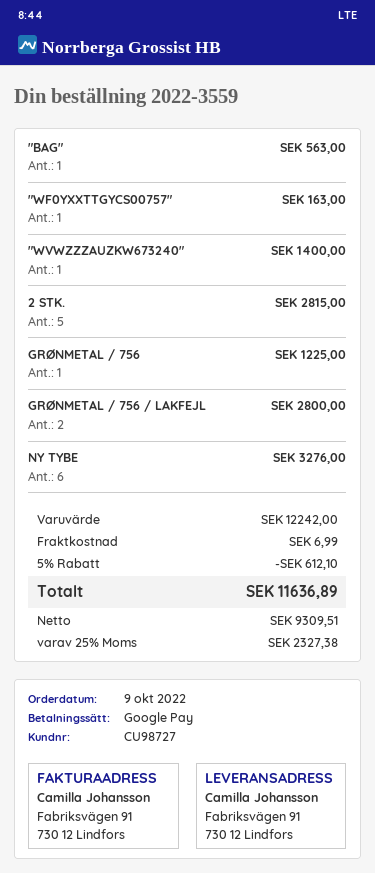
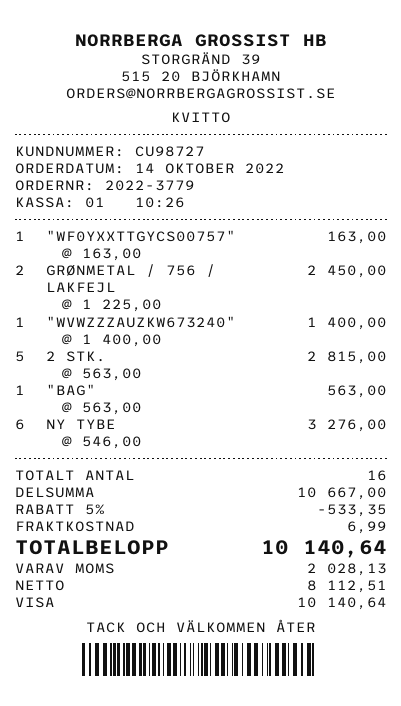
order number: 2022-3559 -> 2022-3779
order date: 2022-10-09 -> 2022-10-14
payment method: Google Pay -> Visa
GRØNMETAL / 756: 1 for 1225.00 -> none
GRØNMETAL / 756 / LAKFEJL: 2 for 2800.00 -> 2 for 2450.00
subtotal: 12242.00 -> 10667.00
discount: 5% = 612.10 -> 5% = 533.35
net: 9309.51 -> 8112.51
tax: 2327.38 -> 2028.13
total: 11636.89 -> 10140.64

